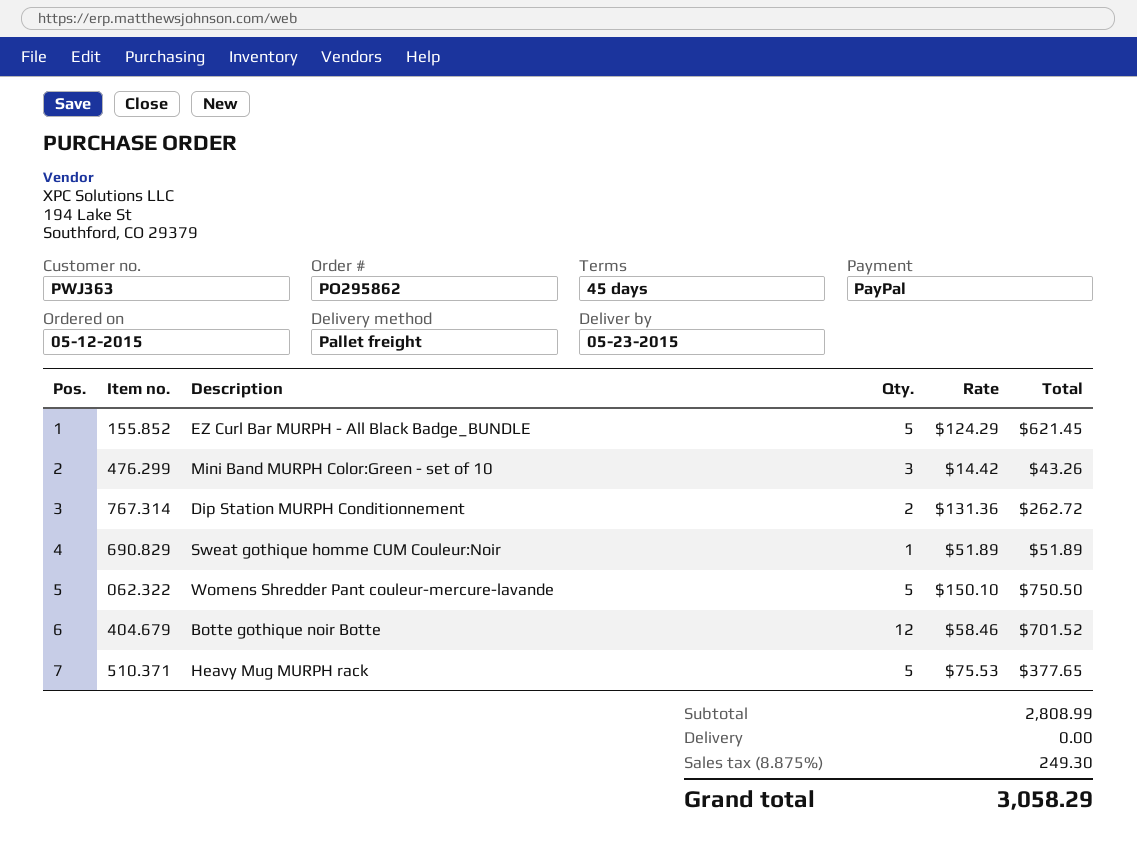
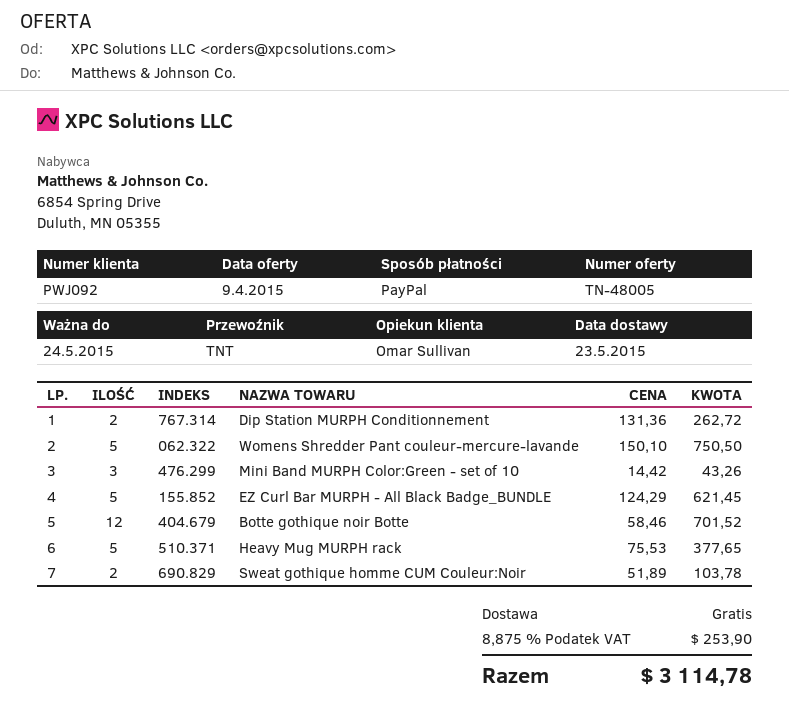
customer number: PWJ363 -> PWJ092
shipping method: pallet freight -> TNT
Sweat gothique homme CUM Couleur:Noir: 1 x 51.89 = 51.89 -> 2 x 51.89 = 103.78
tax: 8.875% = 249.30 -> 8.875% = 253.90
total: 3058.29 -> 3114.78

